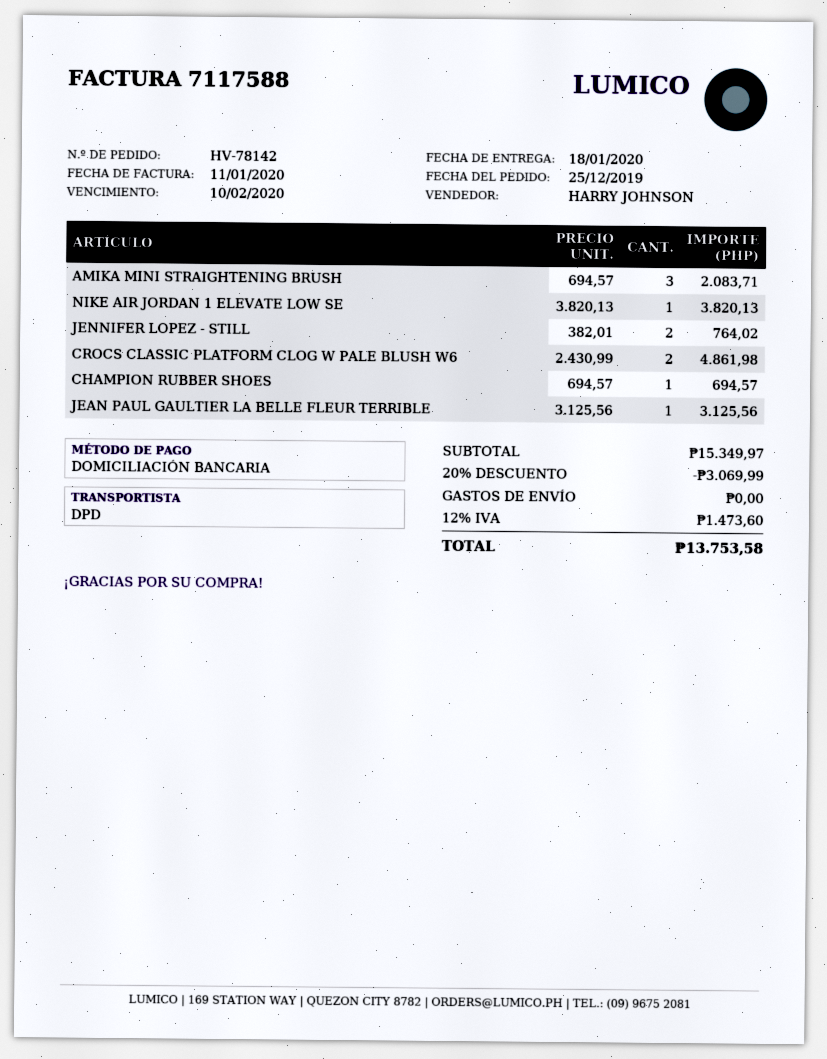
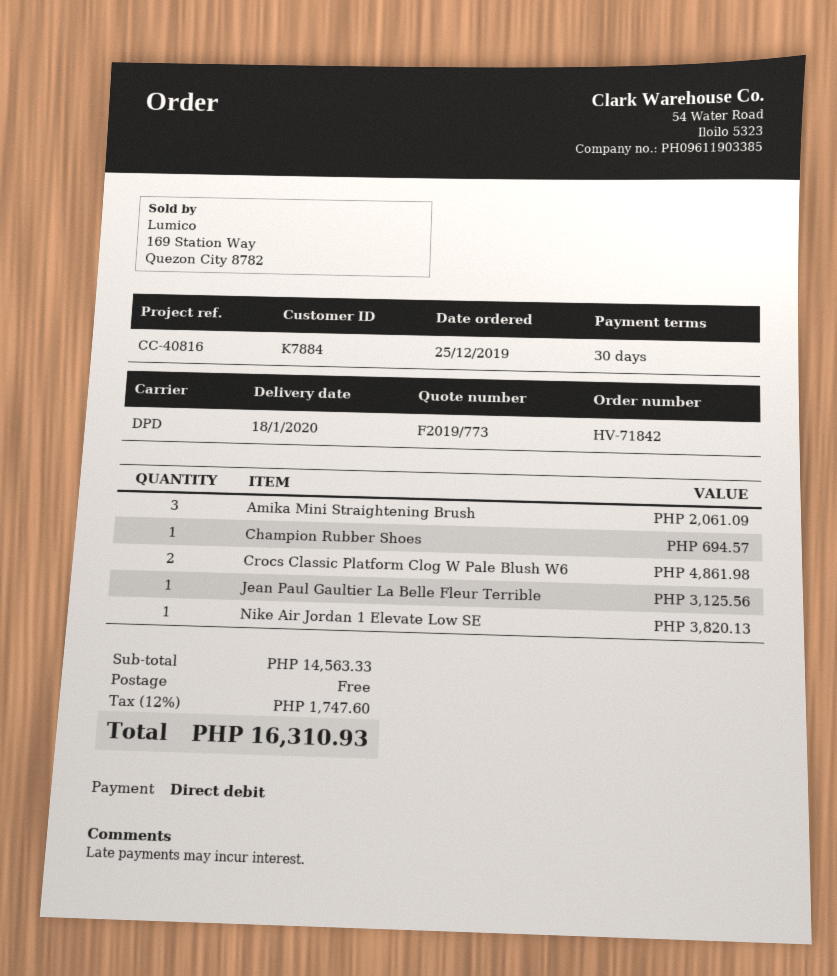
order number: HV-78142 -> HV-71842
AMIKA MINI STRAIGHTENING BRUSH: 3 for 2083.71 -> 3 for 2061.09
JENNIFER LOPEZ - STILL: 2 for 764.02 -> none
subtotal: 15349.97 -> 14563.33
discount: 20% = 3069.99 -> none
tax: 12% = 1473.60 -> 12% = 1747.60
total: 13753.58 -> 16310.93

